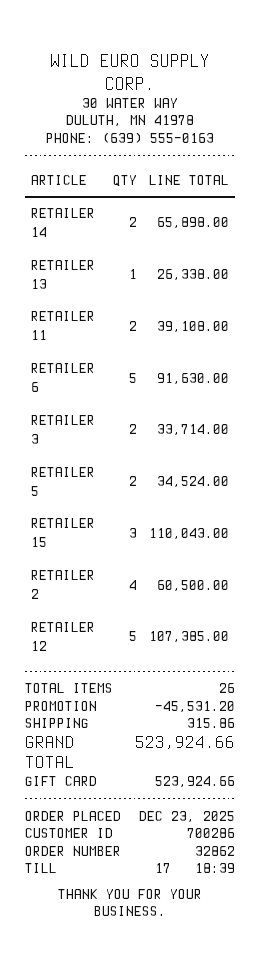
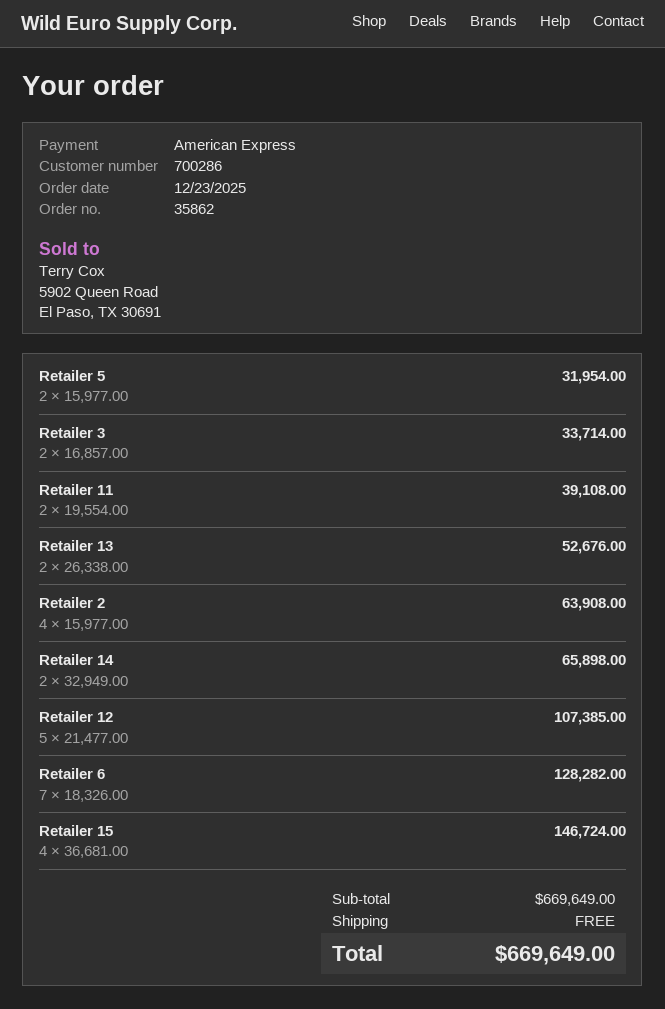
order number: 32862 -> 35862
payment method: gift card -> American Express
RETAILER 13: 1 for 26338.00 -> 2 for 52676.00
RETAILER 6: 5 for 91630.00 -> 7 for 128282.00
RETAILER 5: 2 for 34524.00 -> 2 for 31954.00
RETAILER 15: 3 for 110043.00 -> 4 for 146724.00
RETAILER 2: 4 for 60500.00 -> 4 for 63908.00
discount: 45531.20 -> none
shipping: 315.86 -> 0.00
total: 523924.66 -> 669649.00

